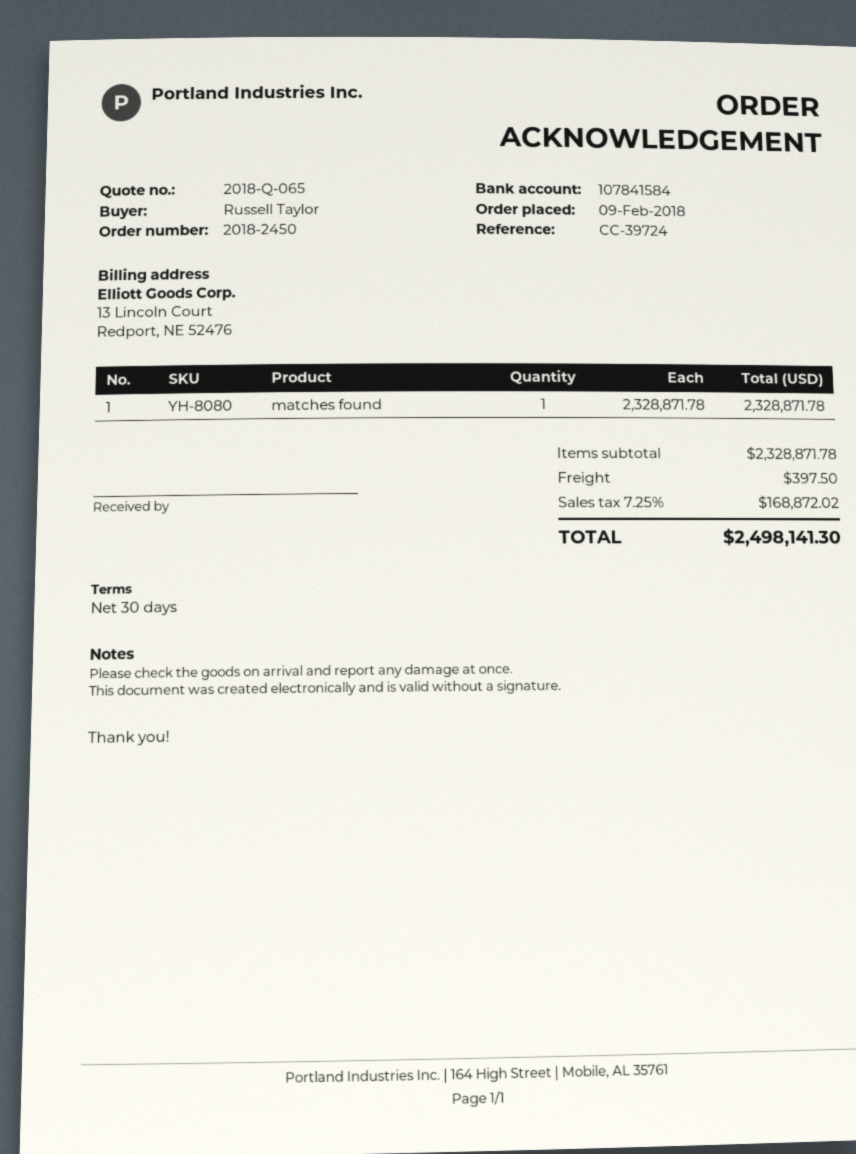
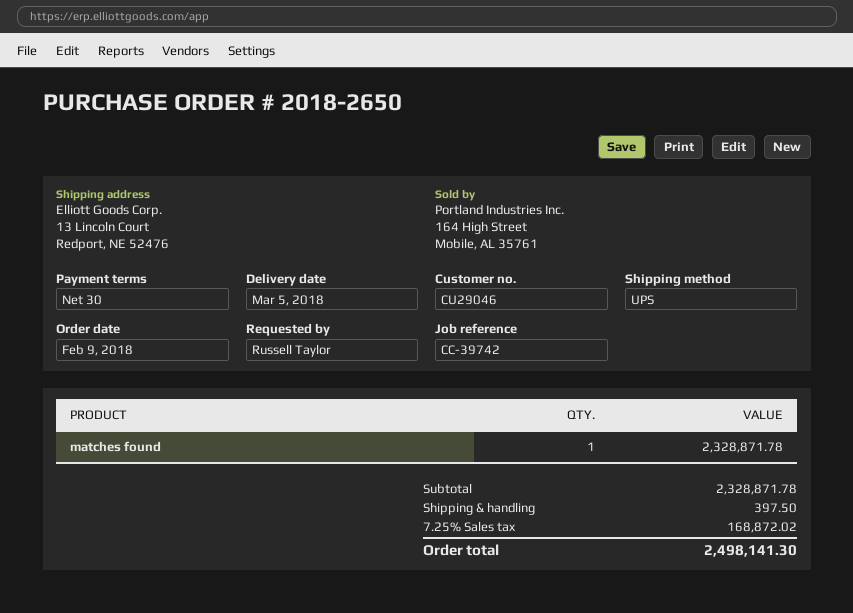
order number: 2018-2450 -> 2018-2650
reference: CC-39724 -> CC-39742

